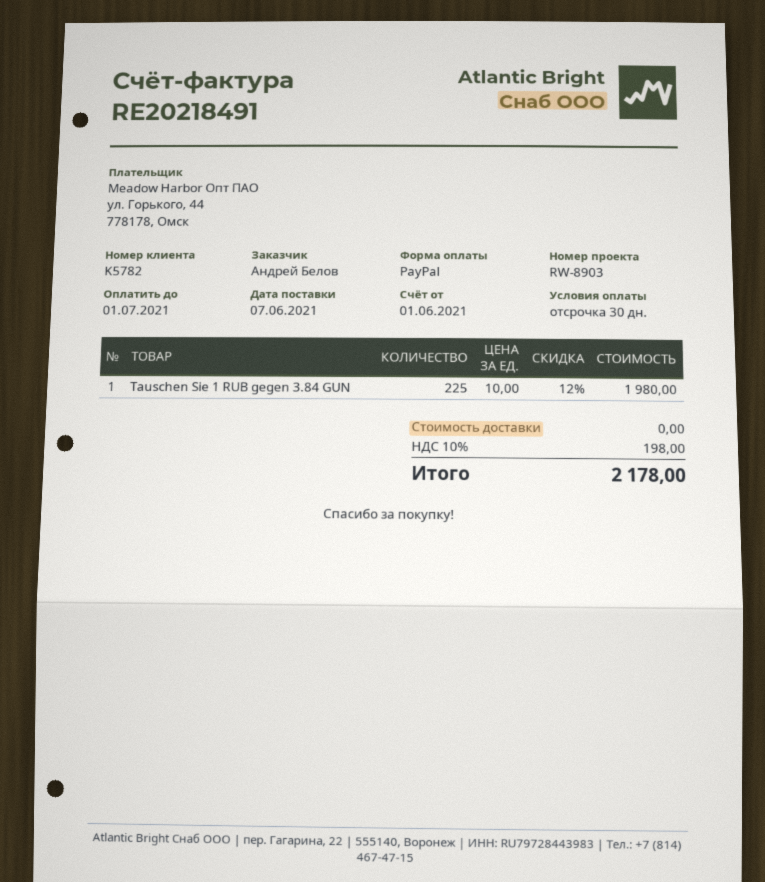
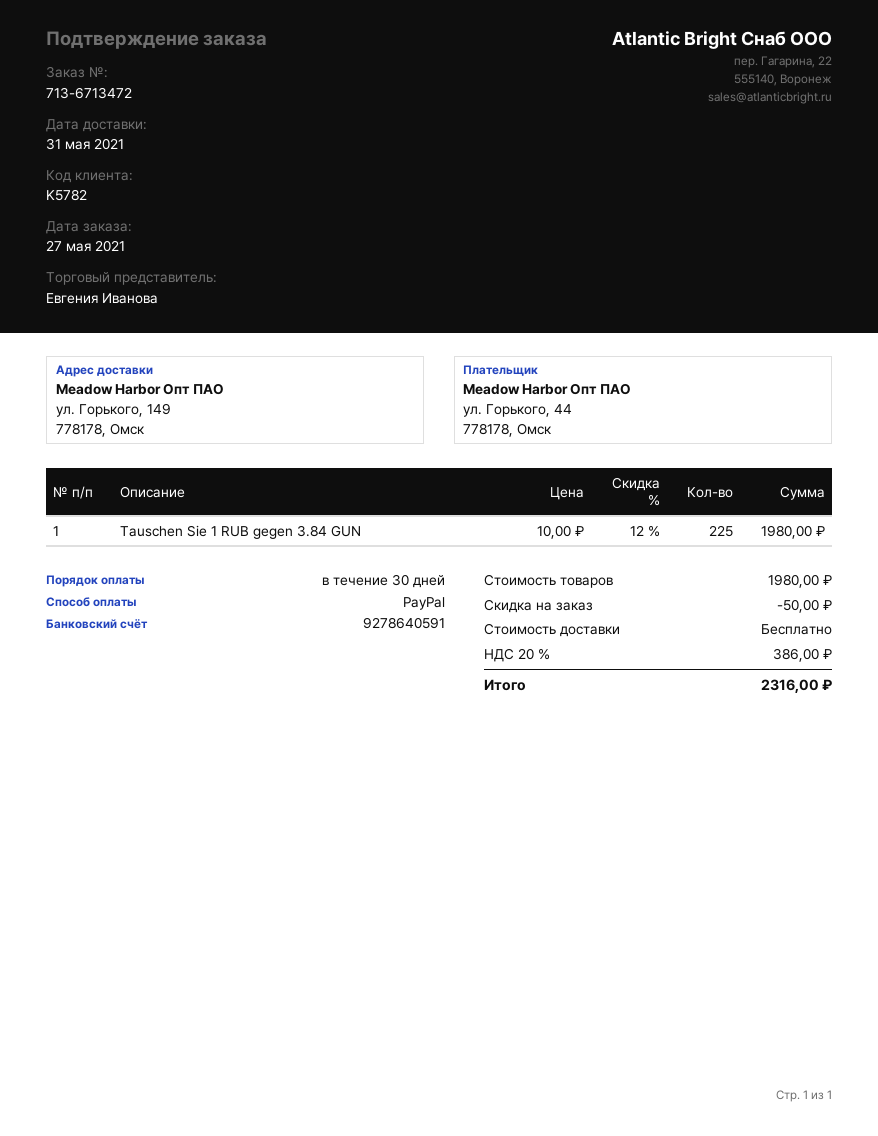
delivery date: 2021-06-07 -> 2021-05-31
discount: none -> 50.00
tax: 10% = 198.00 -> 20% = 386.00
total: 2178.00 -> 2316.00

